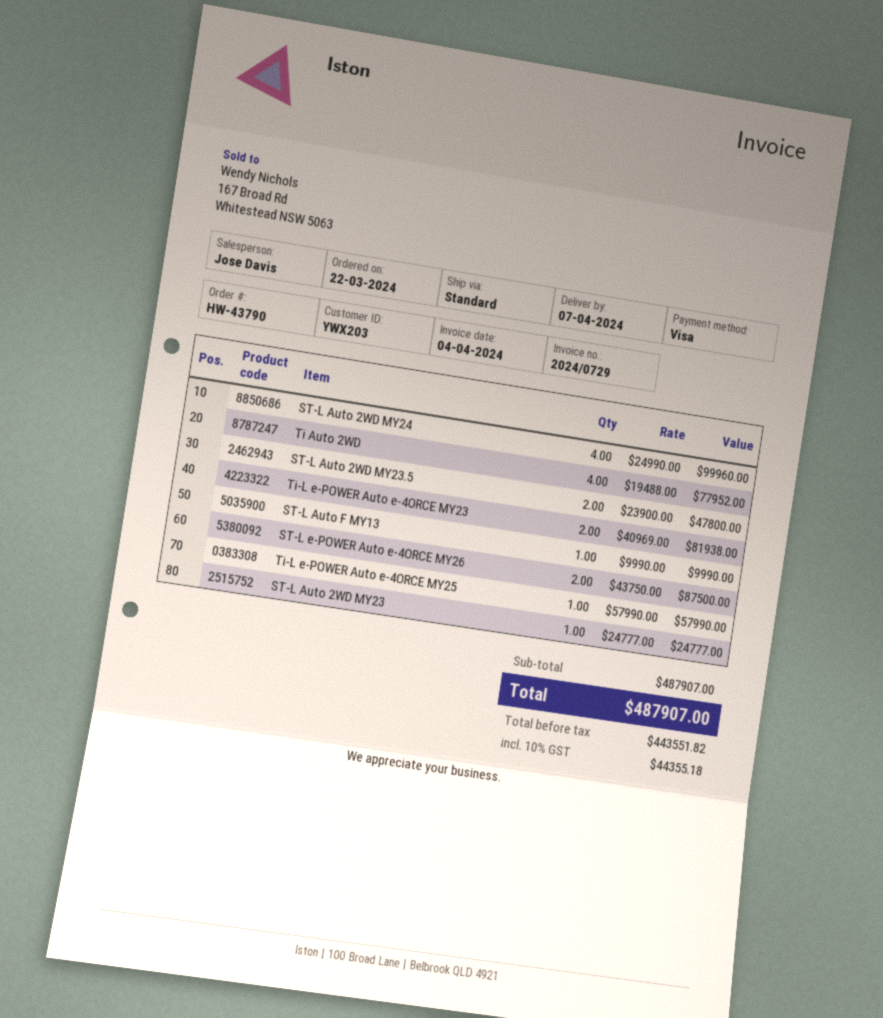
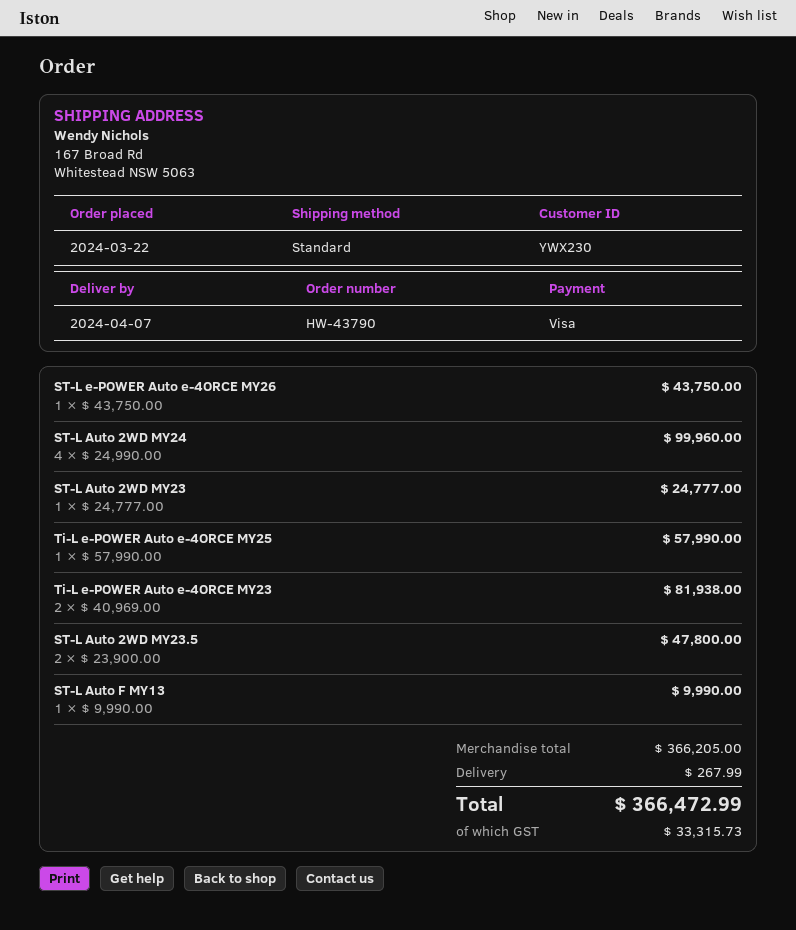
customer number: YWX203 -> YWX230
Ti Auto 2WD: 4 x 19488.00 = 77952.00 -> none
ST-L e-POWER Auto e-4ORCE MY26: 2 x 43750.00 = 87500.00 -> 1 x 43750.00 = 43750.00
subtotal: 487907.00 -> 366205.00
shipping: none -> 267.99
tax: 44355.18 -> 33315.73
total: 487907.00 -> 366472.99

